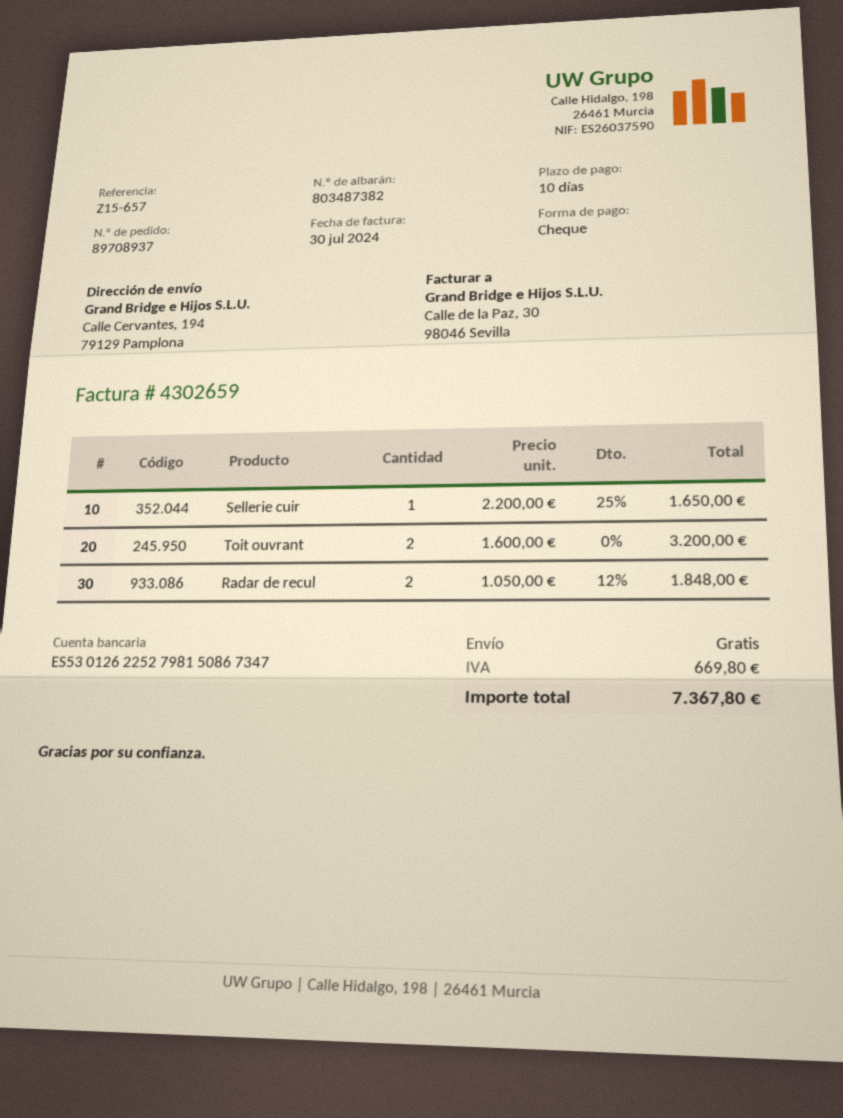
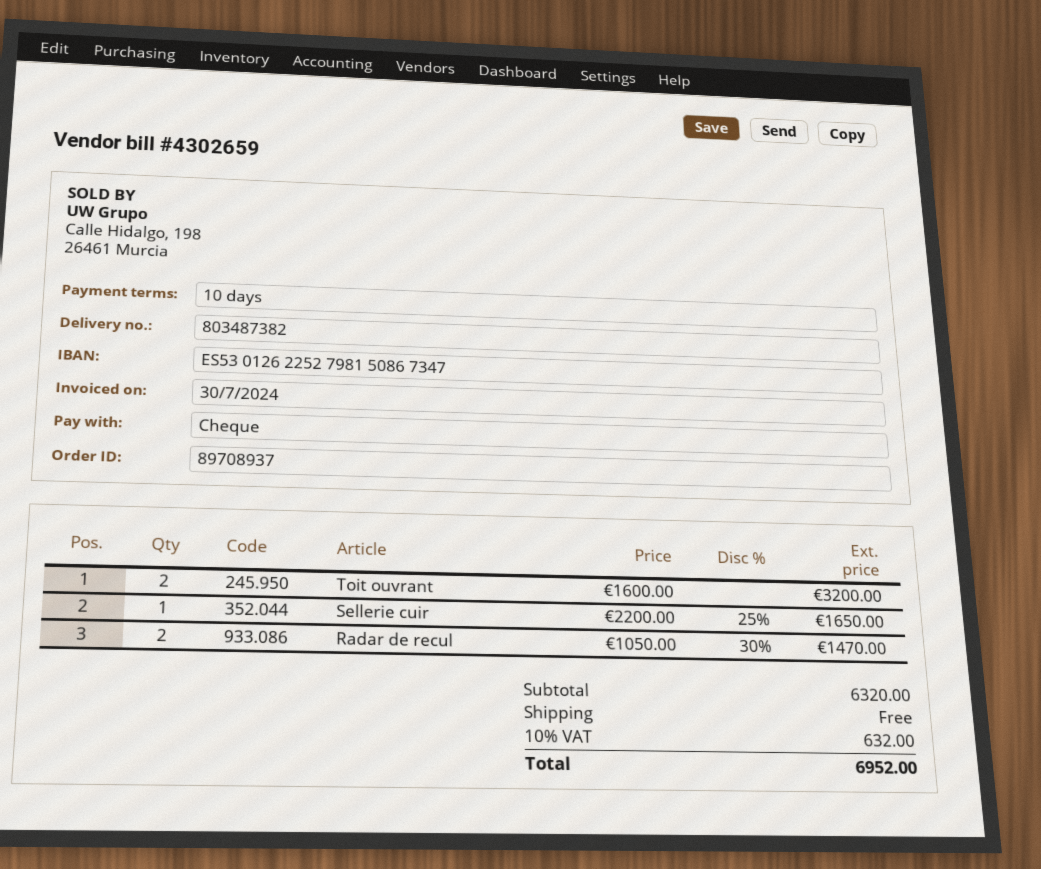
Radar de recul: 2 x 1050.00 - 12% = 1848.00 -> 2 x 1050.00 - 30% = 1470.00
tax: 669.80 -> 632.00
total: 7367.80 -> 6952.00

